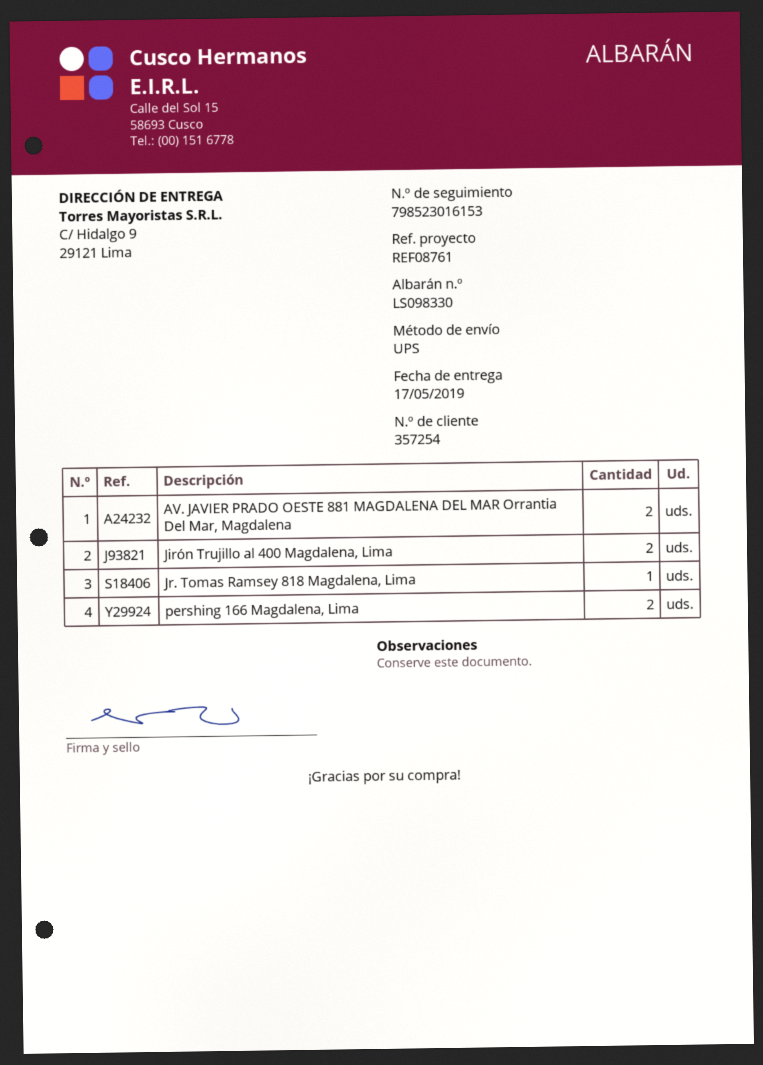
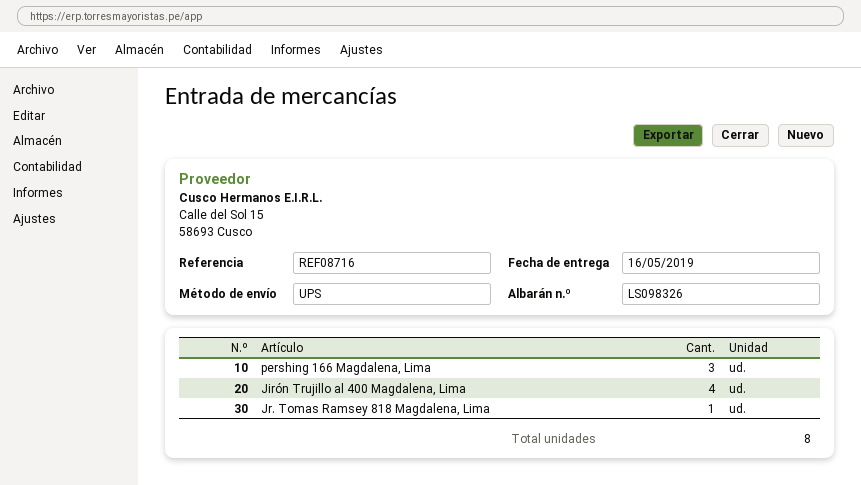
delivery note number: LS098330 -> LS098326
delivery date: 2019-05-17 -> 2019-05-16
reference: REF08761 -> REF08716
AV. JAVIER PRADO OESTE 881 MAGDALENA DEL MAR Orrantia Del Mar, Magdalena: 2 -> none
Jirón Trujillo al 400 Magdalena, Lima: 2 -> 4
pershing 166 Magdalena, Lima: 2 -> 3

